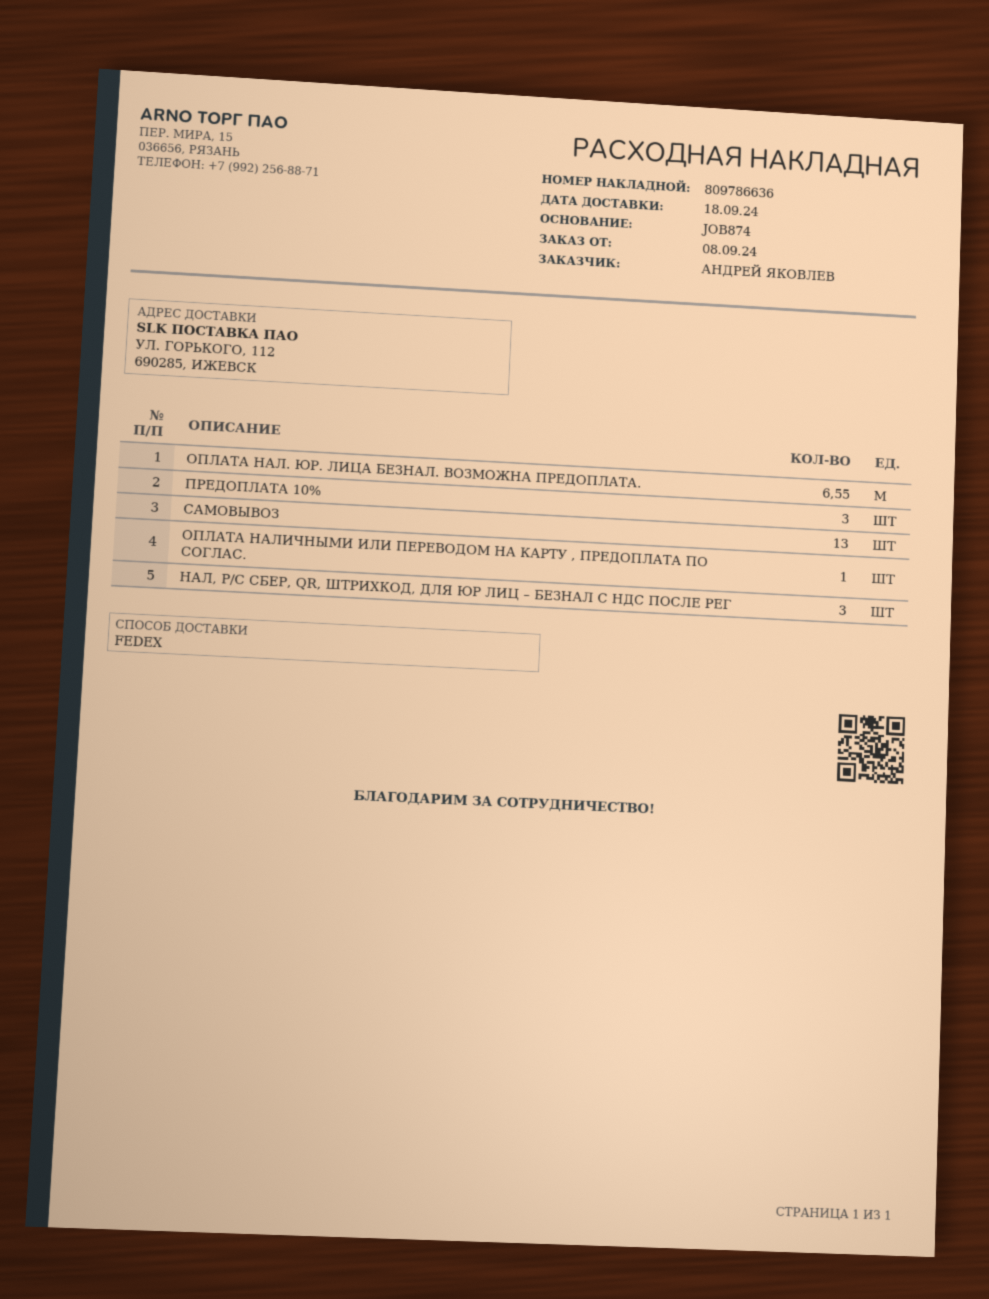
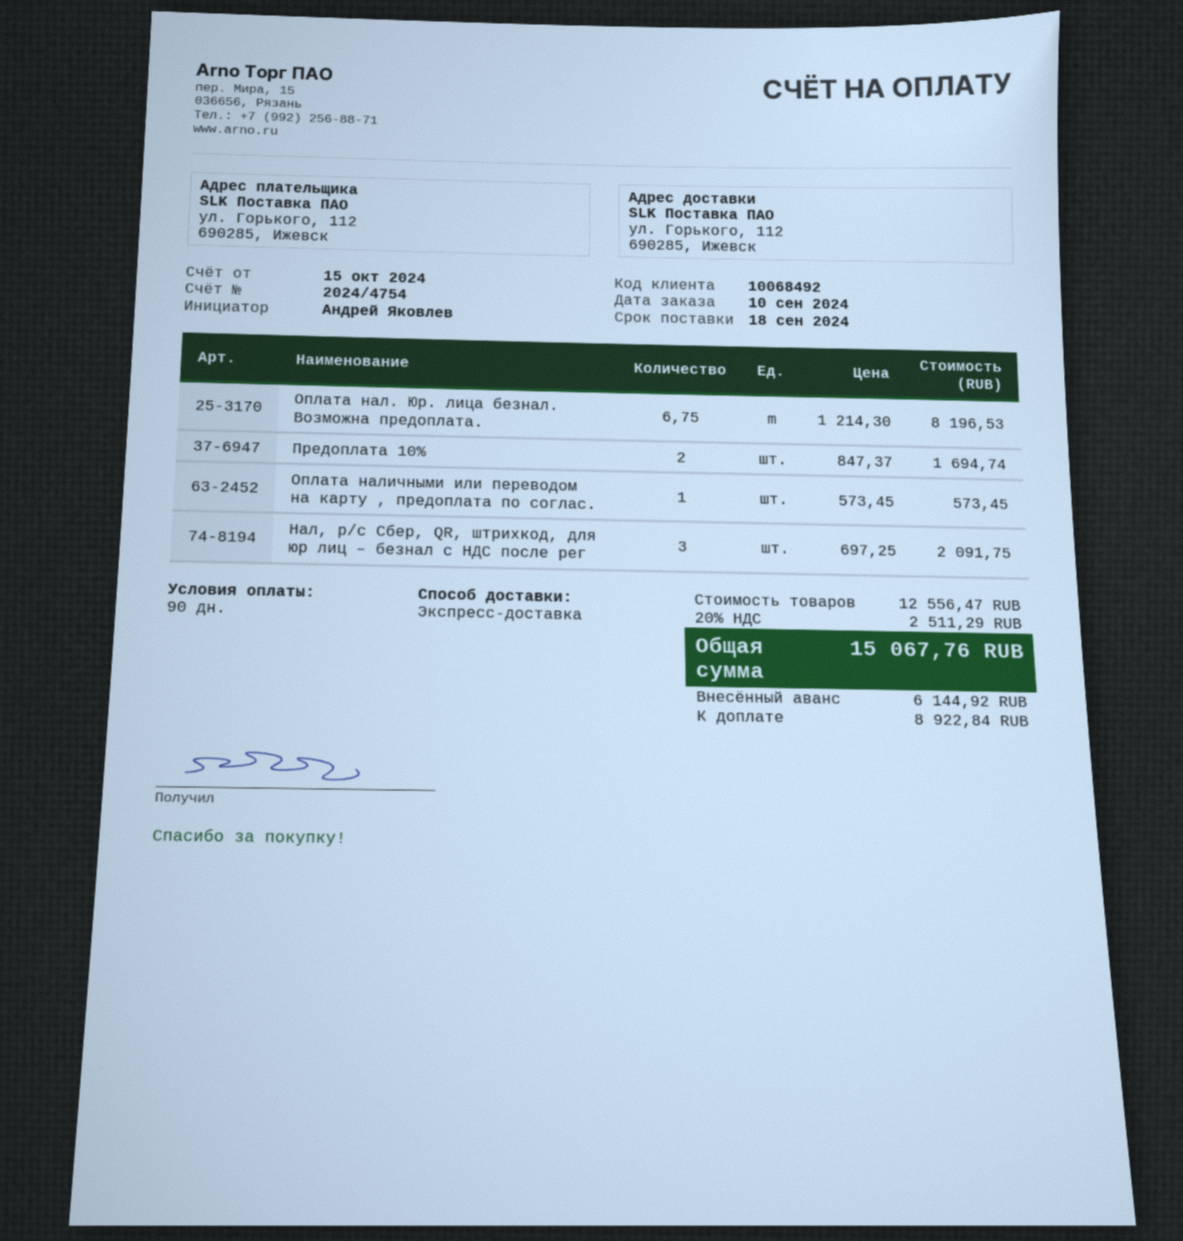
order date: 2024-09-08 -> 2024-09-10
shipping method: FedEx -> express
ОПЛАТА НАЛ. ЮР. ЛИЦА БЕЗНАЛ. ВОЗМОЖНА ПРЕДОПЛАТА.: 6.55 -> 6.75
ПРЕДОПЛАТА 10%: 3 -> 2
САМОВЫВОЗ: 13 -> none

